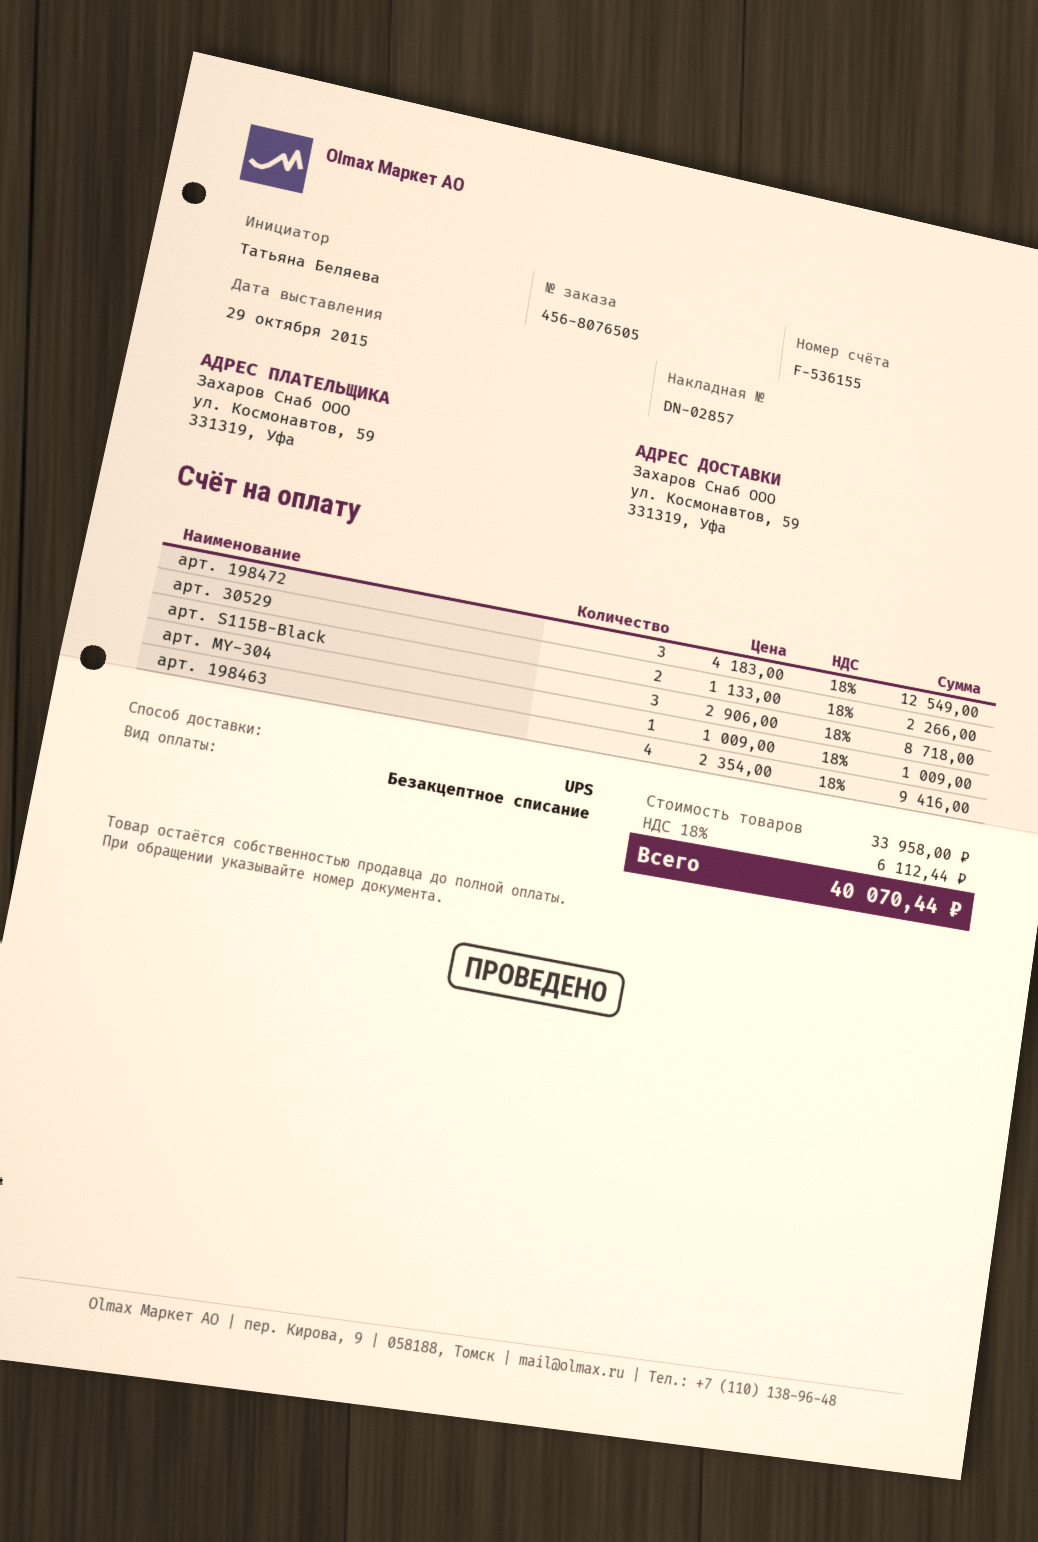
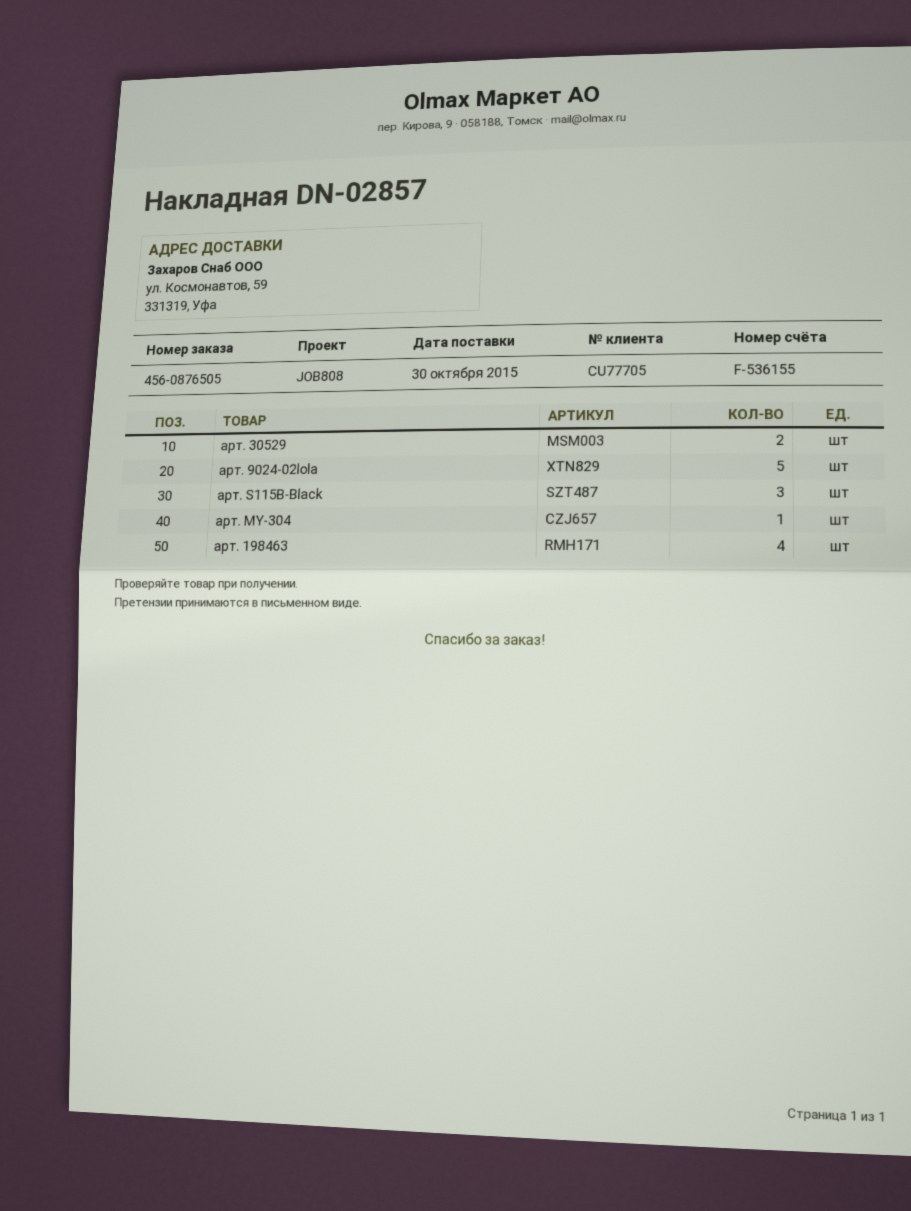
order number: 456-8076505 -> 456-0876505
арт. 198472: 3 -> none
арт. 9024-02lola: none -> 5

